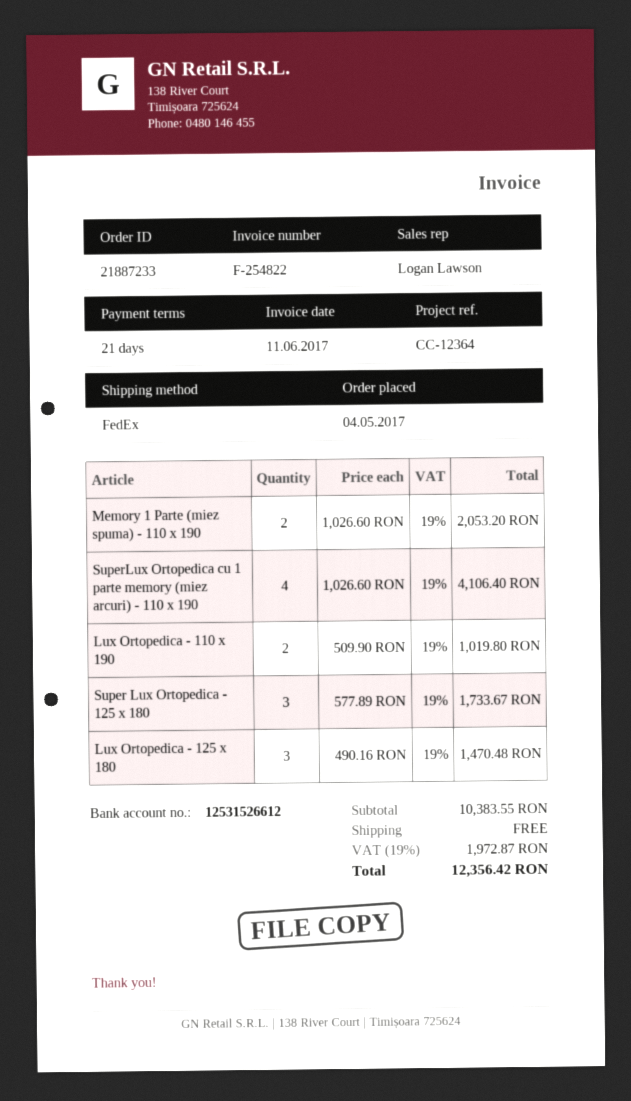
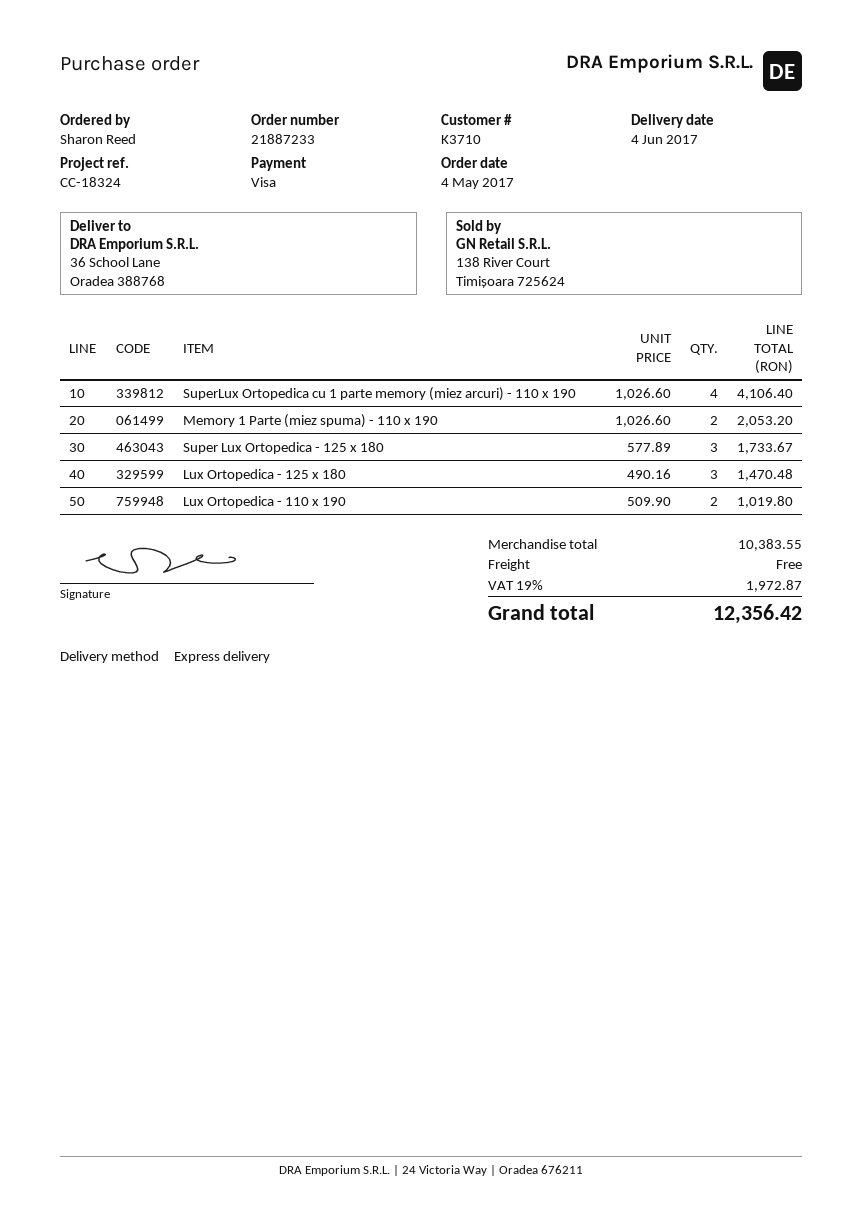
reference: CC-12364 -> CC-18324
shipping method: FedEx -> express

